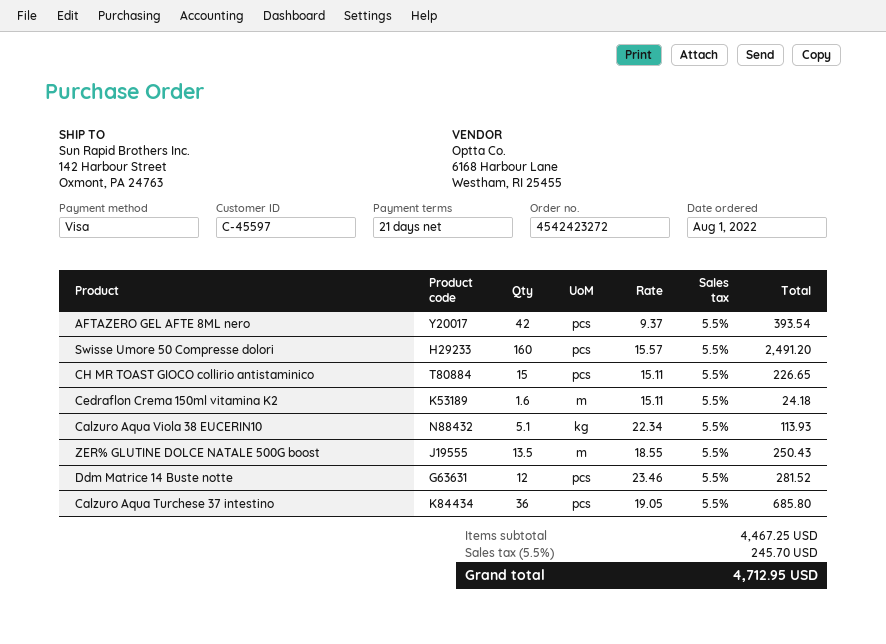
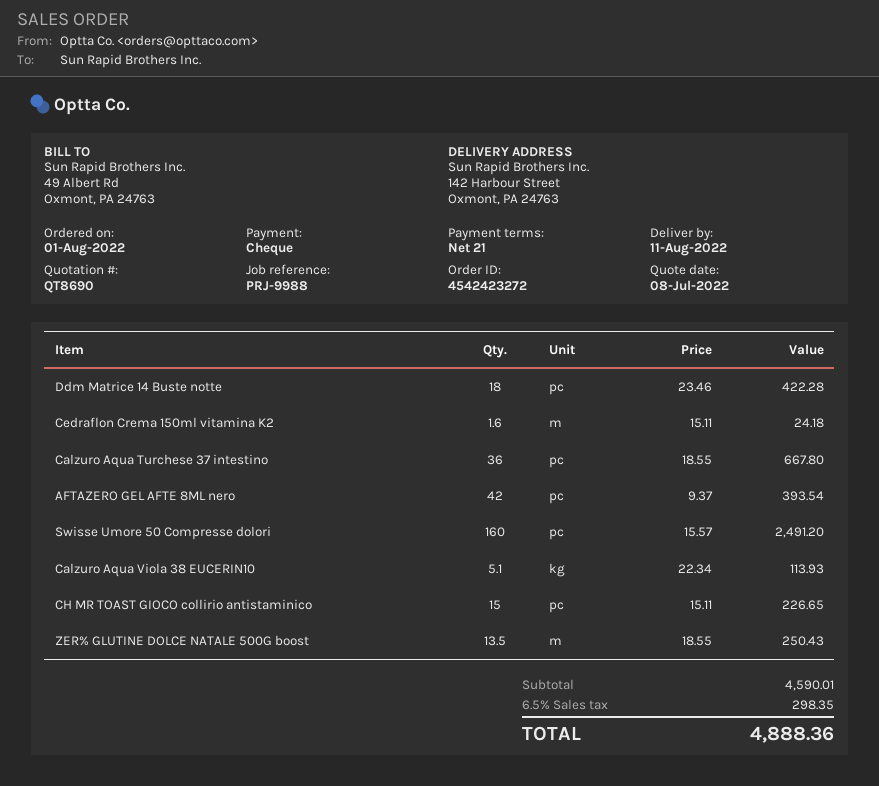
payment method: Visa -> cheque
Ddm Matrice 14 Buste notte: 12 x 23.46 = 281.52 -> 18 x 23.46 = 422.28
Calzuro Aqua Turchese 37 intestino: 36 x 19.05 = 685.80 -> 36 x 18.55 = 667.80
subtotal: 4467.25 -> 4590.01
tax: 5.5% = 245.70 -> 6.5% = 298.35
total: 4712.95 -> 4888.36

